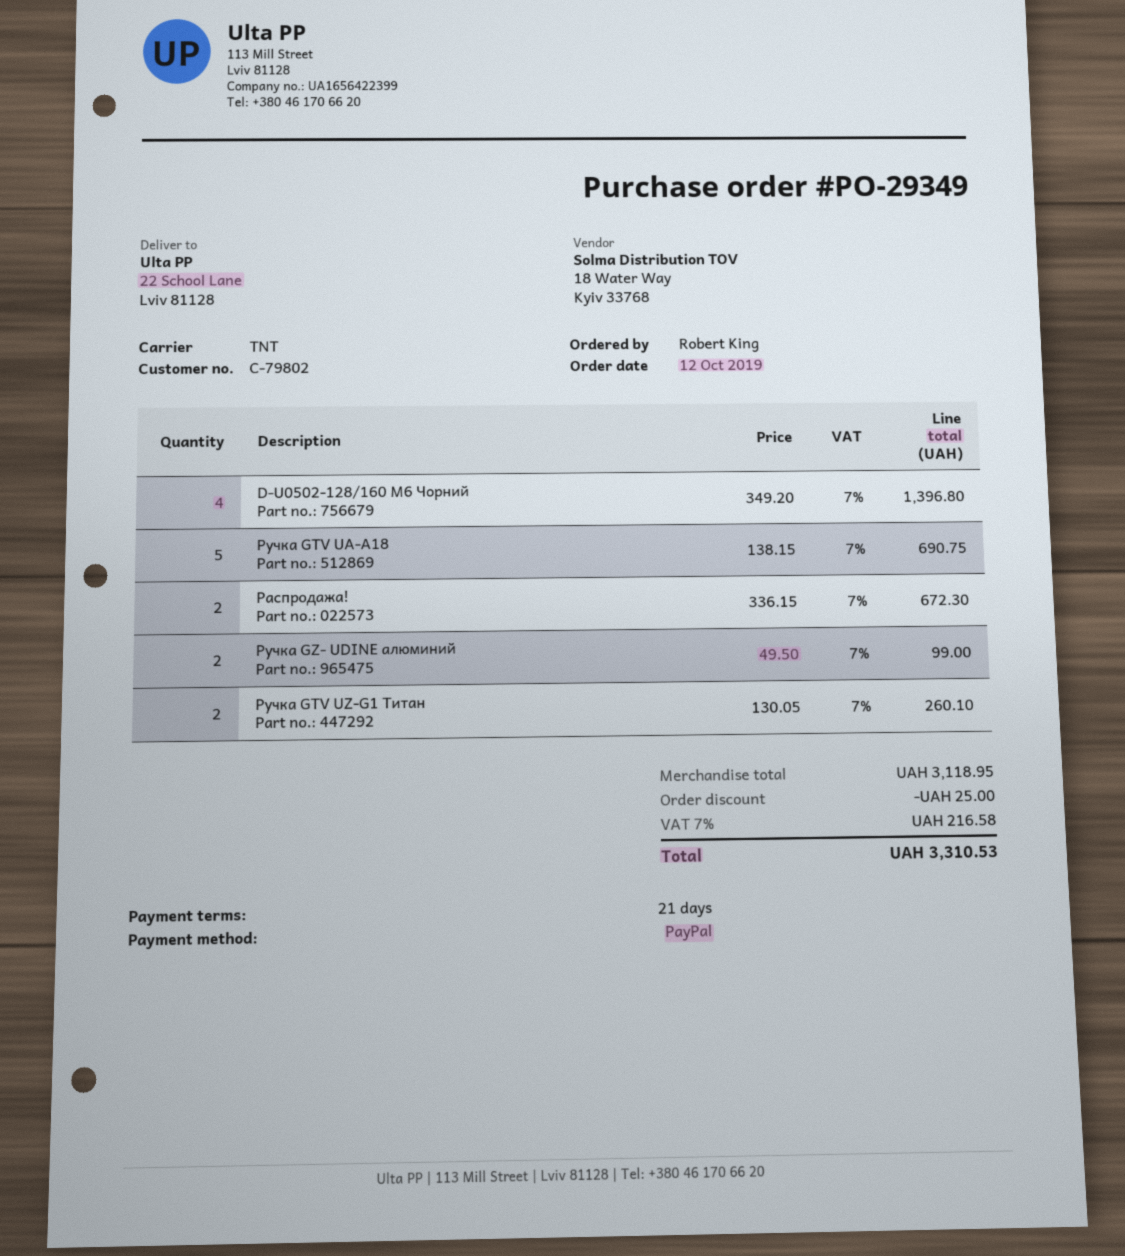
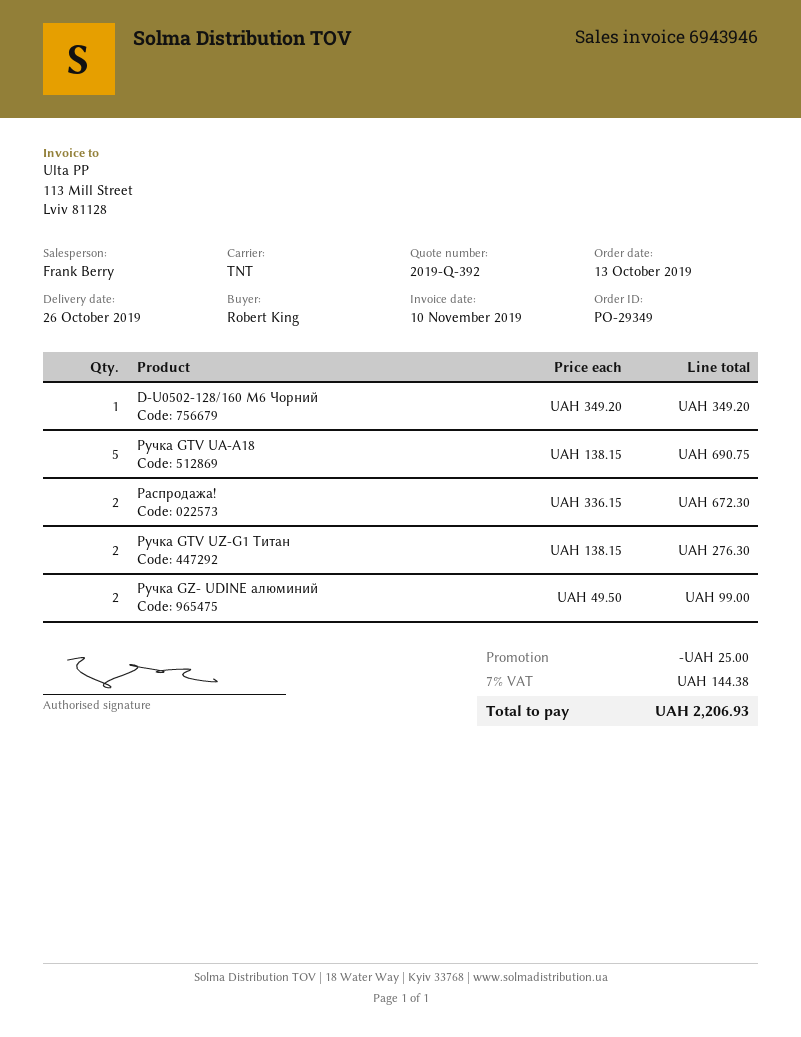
order date: 2019-10-12 -> 2019-10-13
D-U0502-128/160 M6 Чорний: 4 x 349.20 = 1396.80 -> 1 x 349.20 = 349.20
Ручка GTV UZ-G1 Титан: 2 x 130.05 = 260.10 -> 2 x 138.15 = 276.30
tax: 7% = 216.58 -> 7% = 144.38
total: 3310.53 -> 2206.93

